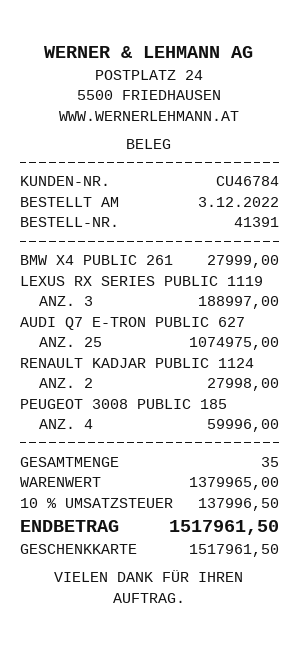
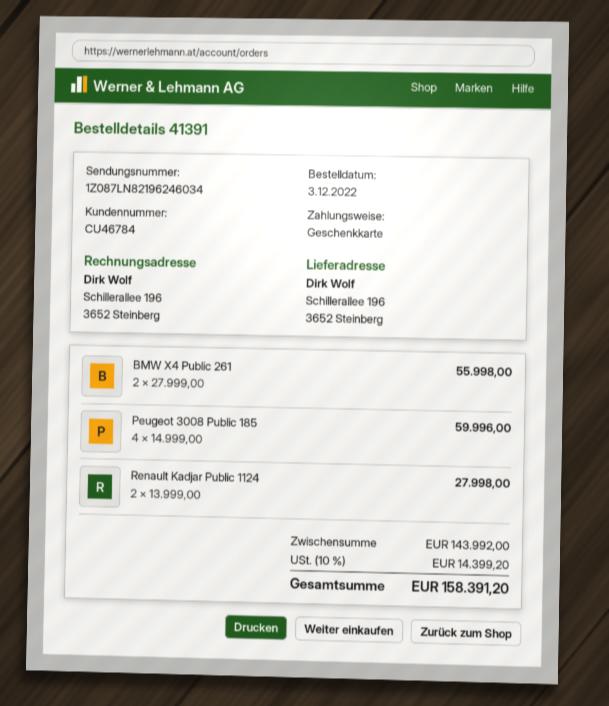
BMW X4 PUBLIC 261: 1 for 27999.00 -> 2 for 55998.00
LEXUS RX SERIES PUBLIC 1119: 3 for 188997.00 -> none
AUDI Q7 E-TRON PUBLIC 627: 25 for 1074975.00 -> none
subtotal: 1379965.00 -> 143992.00
tax: 10% = 137996.50 -> 10% = 14399.20
total: 1517961.50 -> 158391.20

